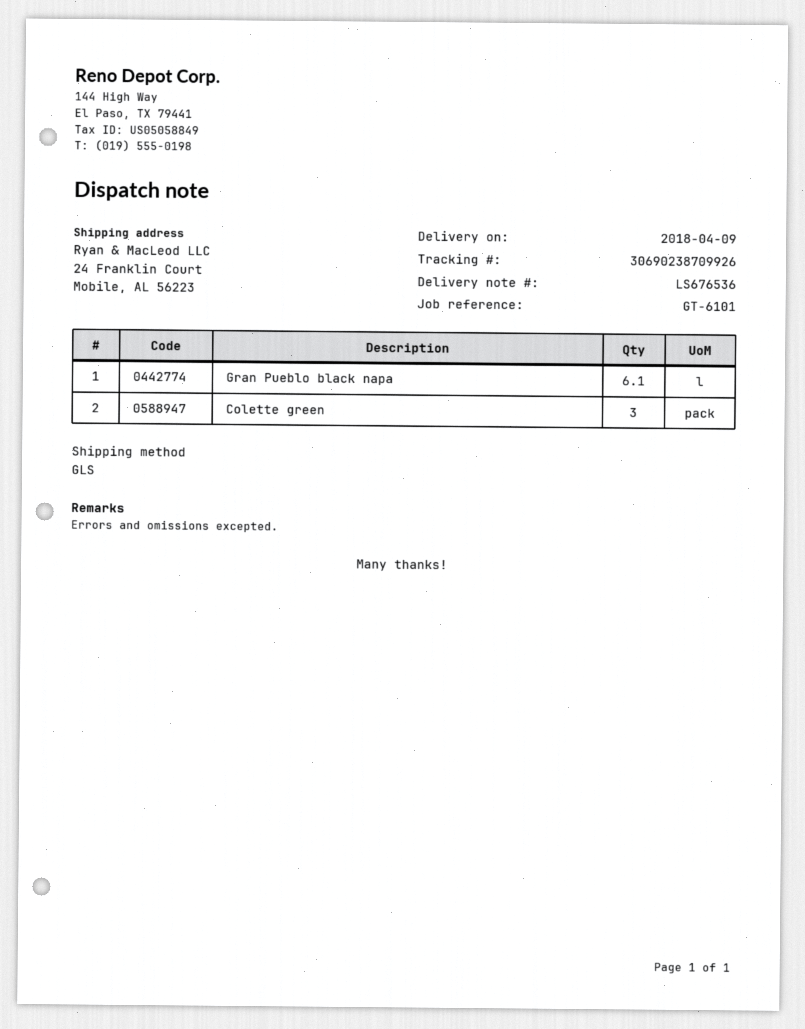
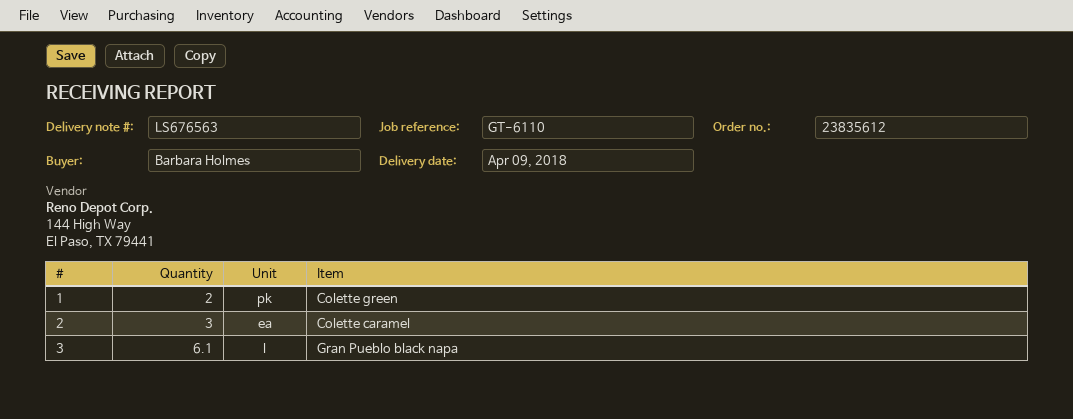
delivery note number: LS676536 -> LS676563
reference: GT-6101 -> GT-6110
Colette green: 3 -> 2
Colette caramel: none -> 3

